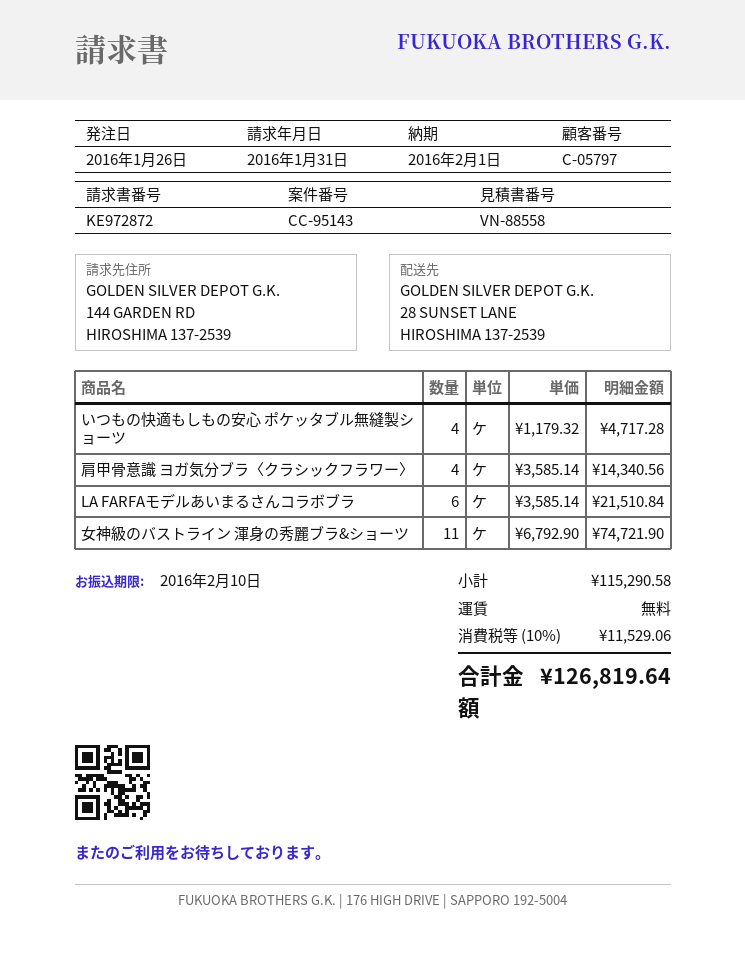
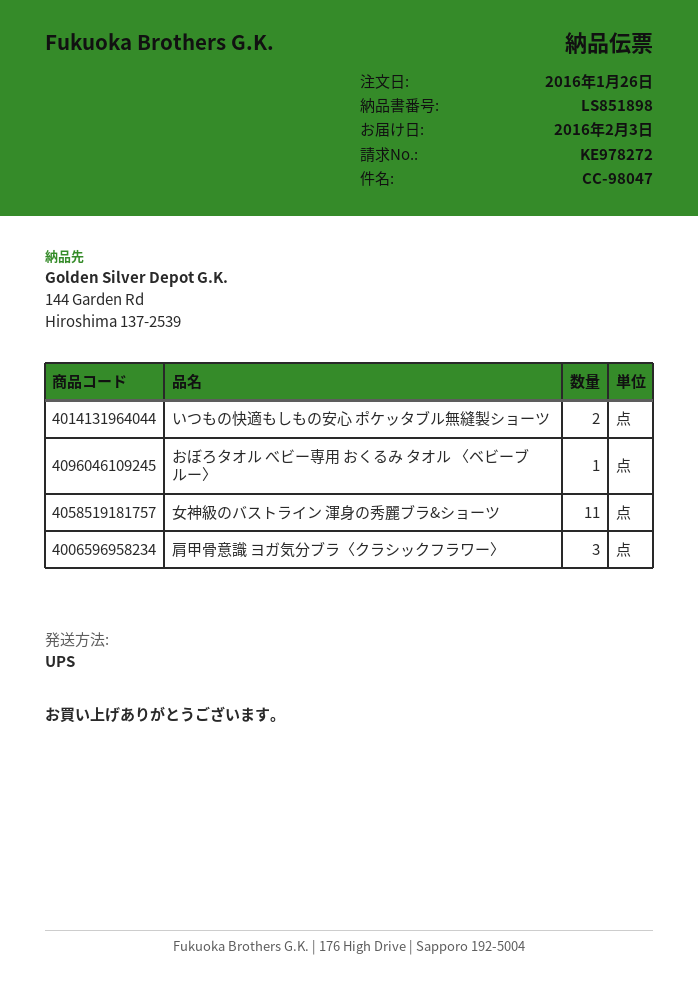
delivery date: 2016-02-01 -> 2016-02-03
invoice number: KE972872 -> KE978272
reference: CC-95143 -> CC-98047
ship to: 28 SUNSET LANE, HIROSHIMA 137-2539 -> 144 Garden Rd, Hiroshima 137-2539
いつもの快適もしもの安心 ポケッタブル無縫製ショーツ: 4 -> 2
肩甲骨意識 ヨガ気分ブラ〈クラシックフラワー〉: 4 -> 3
LA FARFAモデルあいまるさんコラボブラ: 6 -> none
おぼろタオル べビー専用 おくるみ タオル 〈ベビーブルー〉: none -> 1

